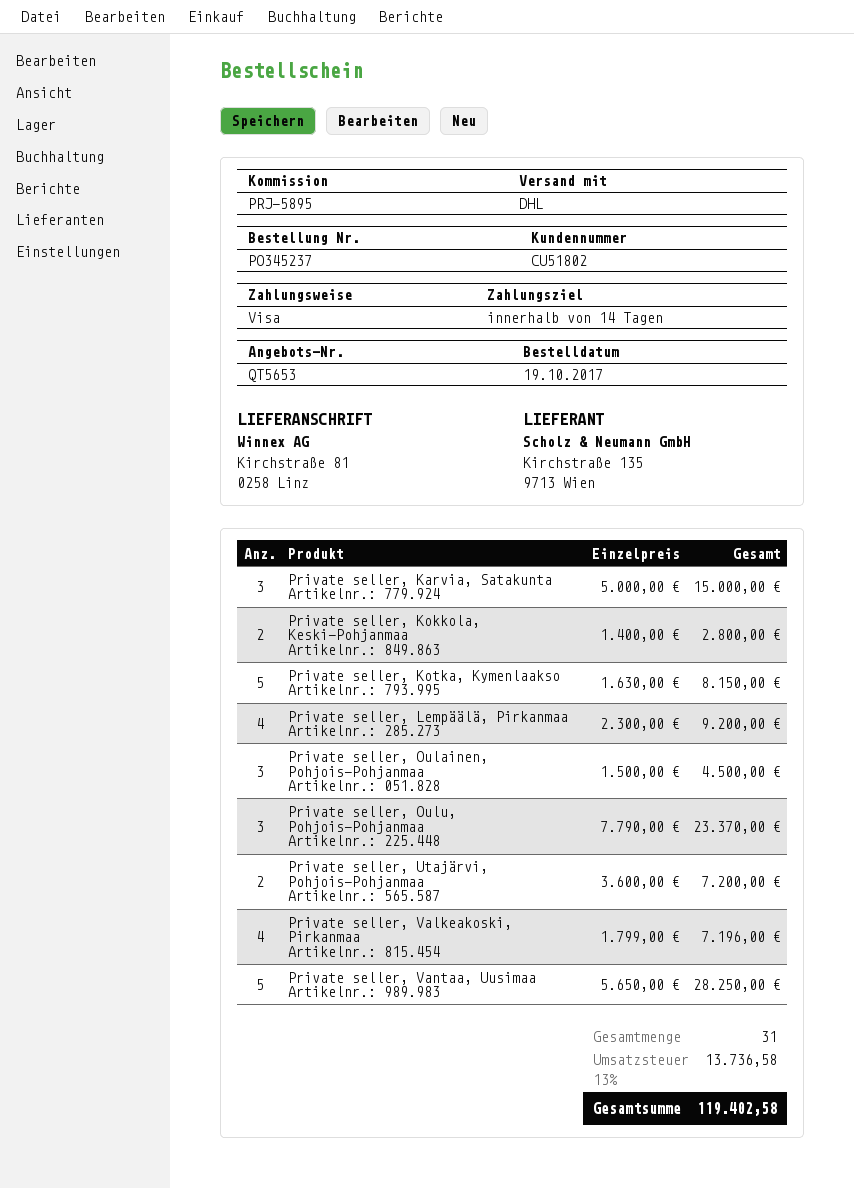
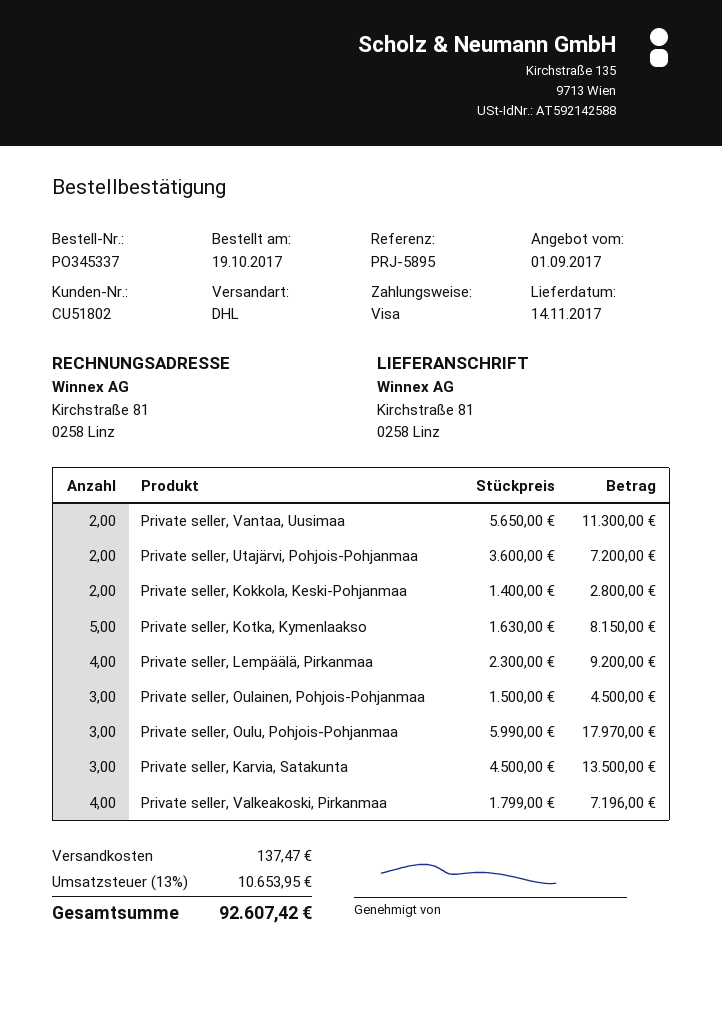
order number: PO345237 -> PO345337
Private seller, Karvia, Satakunta: 3 x 5000.00 = 15000.00 -> 3 x 4500.00 = 13500.00
Private seller, Oulu, Pohjois-Pohjanmaa: 3 x 7790.00 = 23370.00 -> 3 x 5990.00 = 17970.00
Private seller, Vantaa, Uusimaa: 5 x 5650.00 = 28250.00 -> 2 x 5650.00 = 11300.00
shipping: none -> 137.47
tax: 13% = 13736.58 -> 13% = 10653.95
total: 119402.58 -> 92607.42

